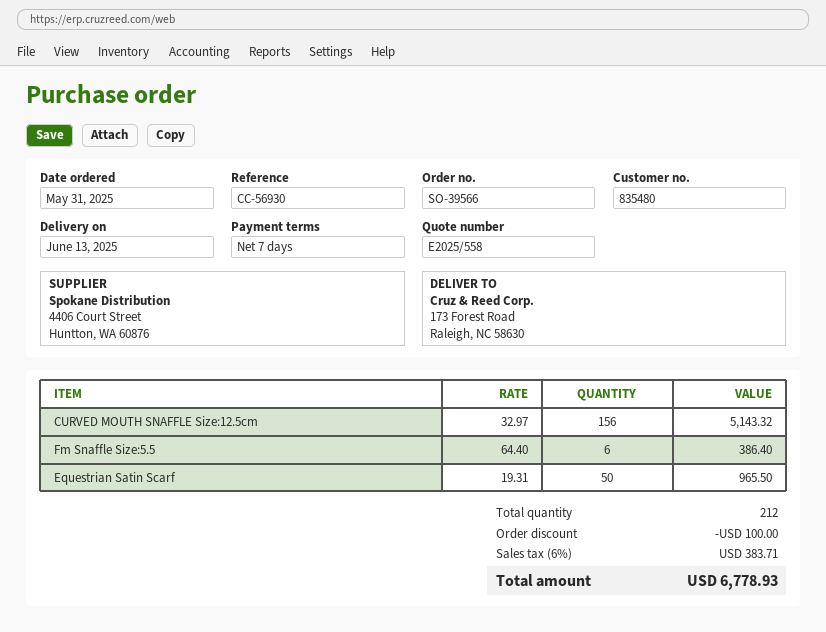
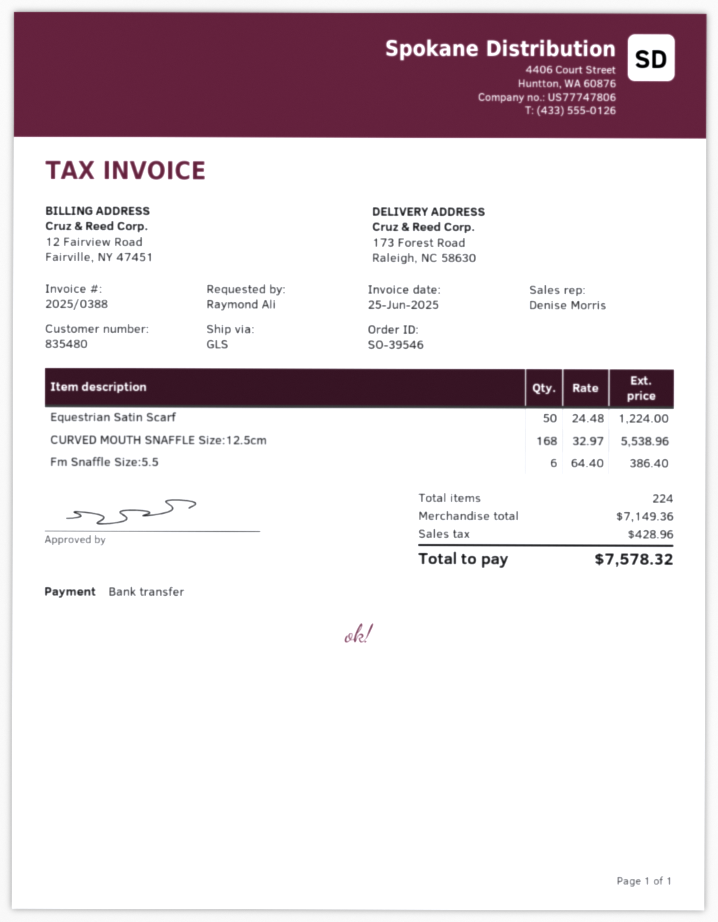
order number: SO-39566 -> SO-39546
CURVED MOUTH SNAFFLE Size:12.5cm: 156 x 32.97 = 5143.32 -> 168 x 32.97 = 5538.96
Equestrian Satin Scarf: 50 x 19.31 = 965.50 -> 50 x 24.48 = 1224.00
total quantity: 212 -> 224
discount: 100.00 -> none
tax: 383.71 -> 428.96
total: 6778.93 -> 7578.32

